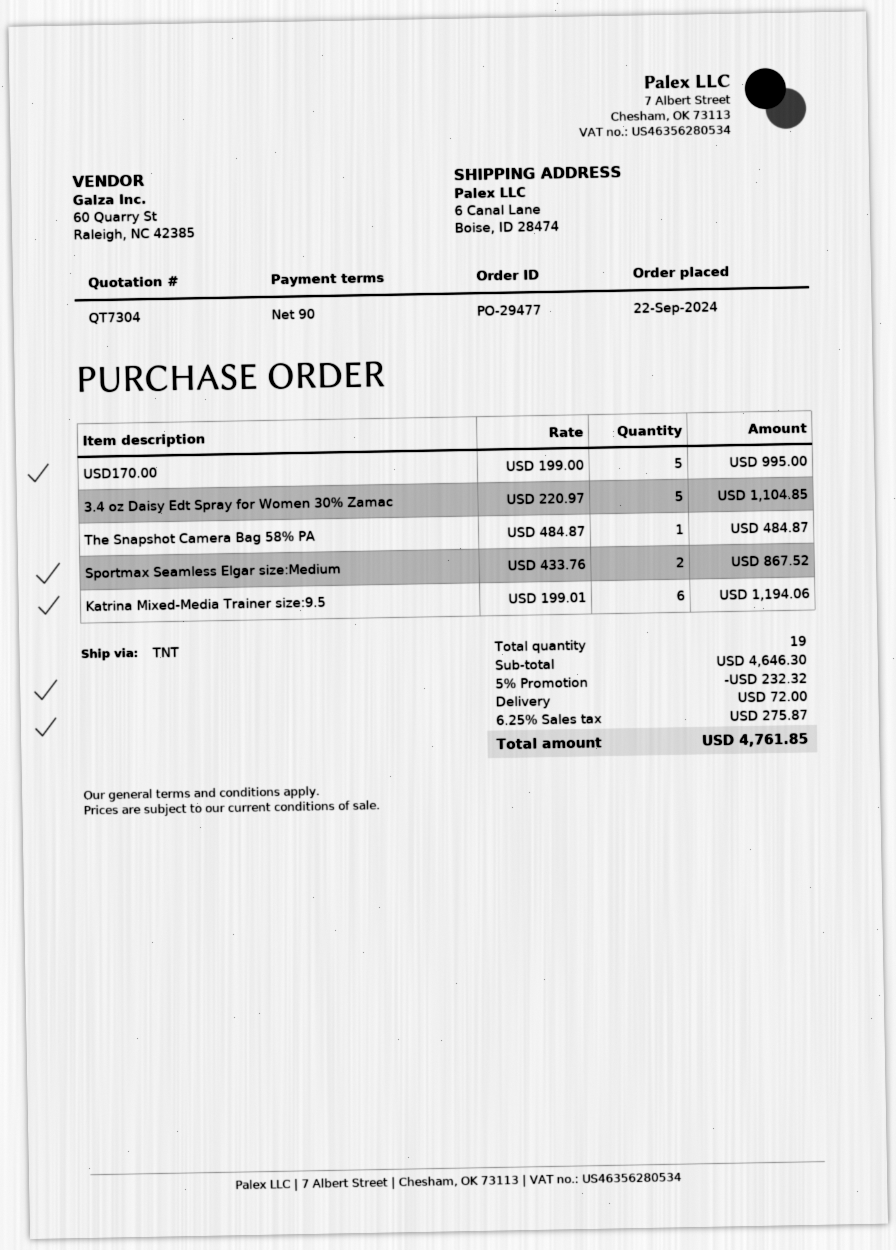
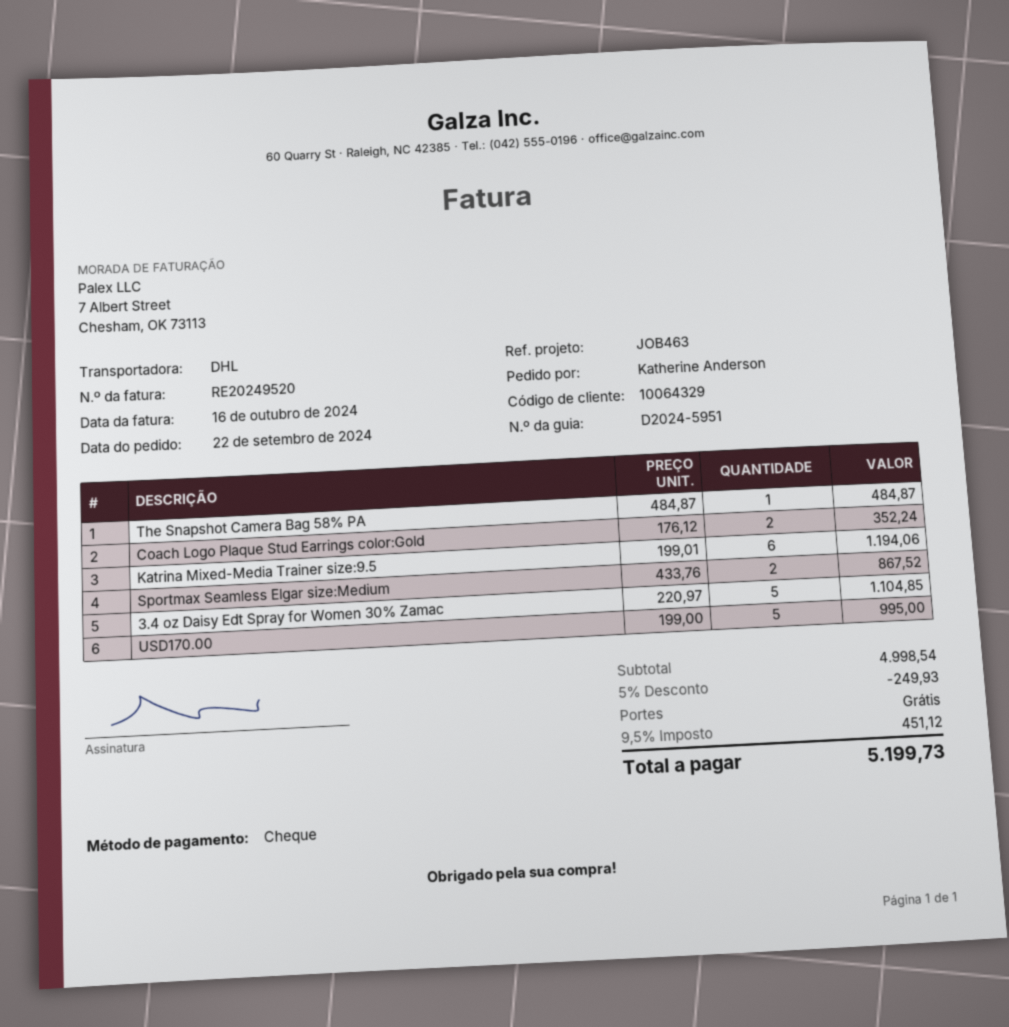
shipping method: TNT -> DHL
Coach Logo Plaque Stud Earrings color:Gold: none -> 2 x 176.12 = 352.24
subtotal: 4646.30 -> 4998.54
discount: 5% = 232.32 -> 5% = 249.93
shipping: 72.00 -> 0.00
tax: 6.25% = 275.87 -> 9.5% = 451.12
total: 4761.85 -> 5199.73

